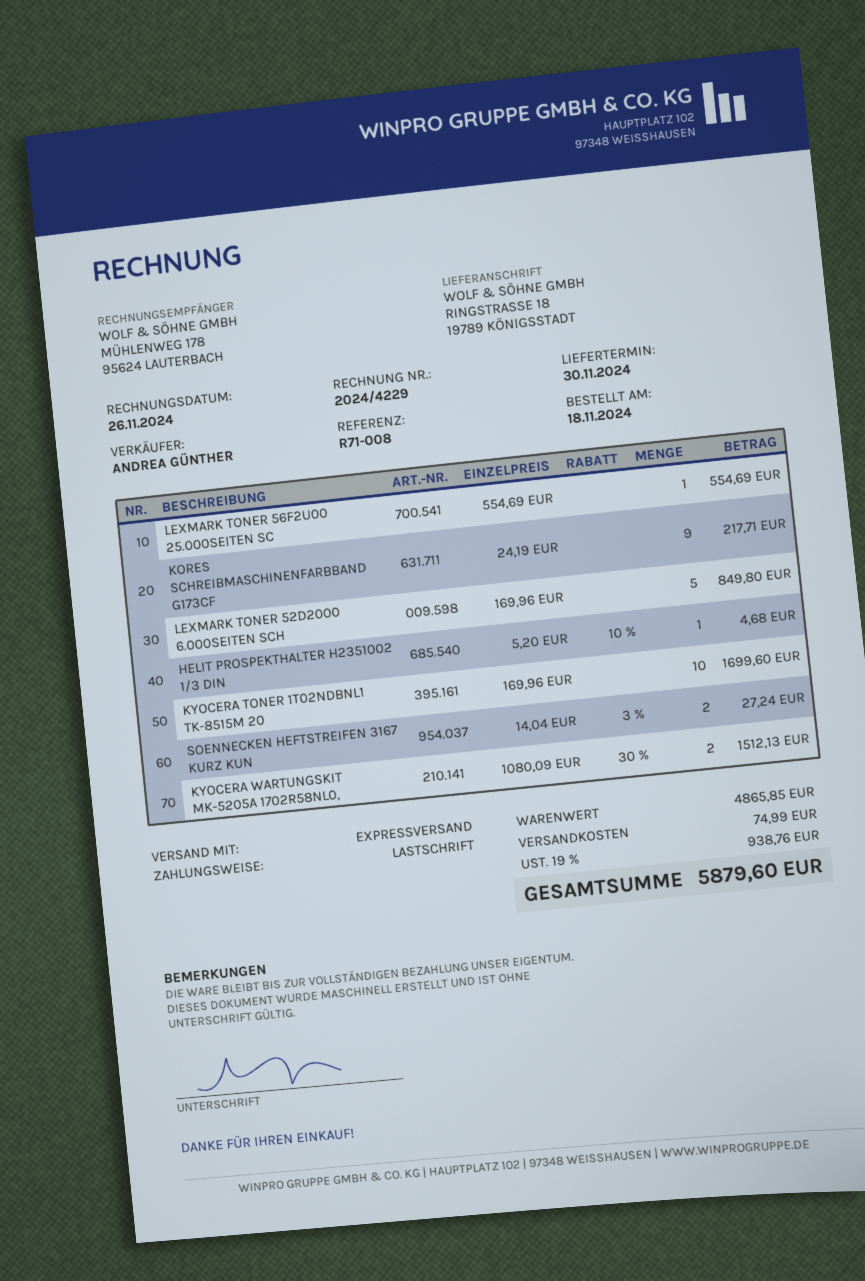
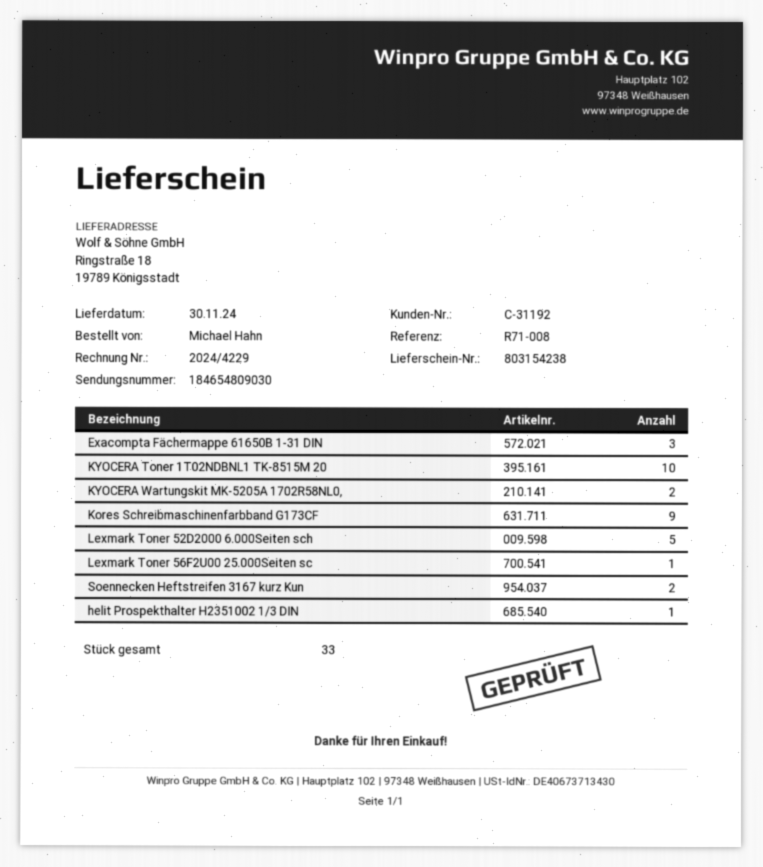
Exacompta Fächermappe 61650B 1-31 DIN: none -> 3

